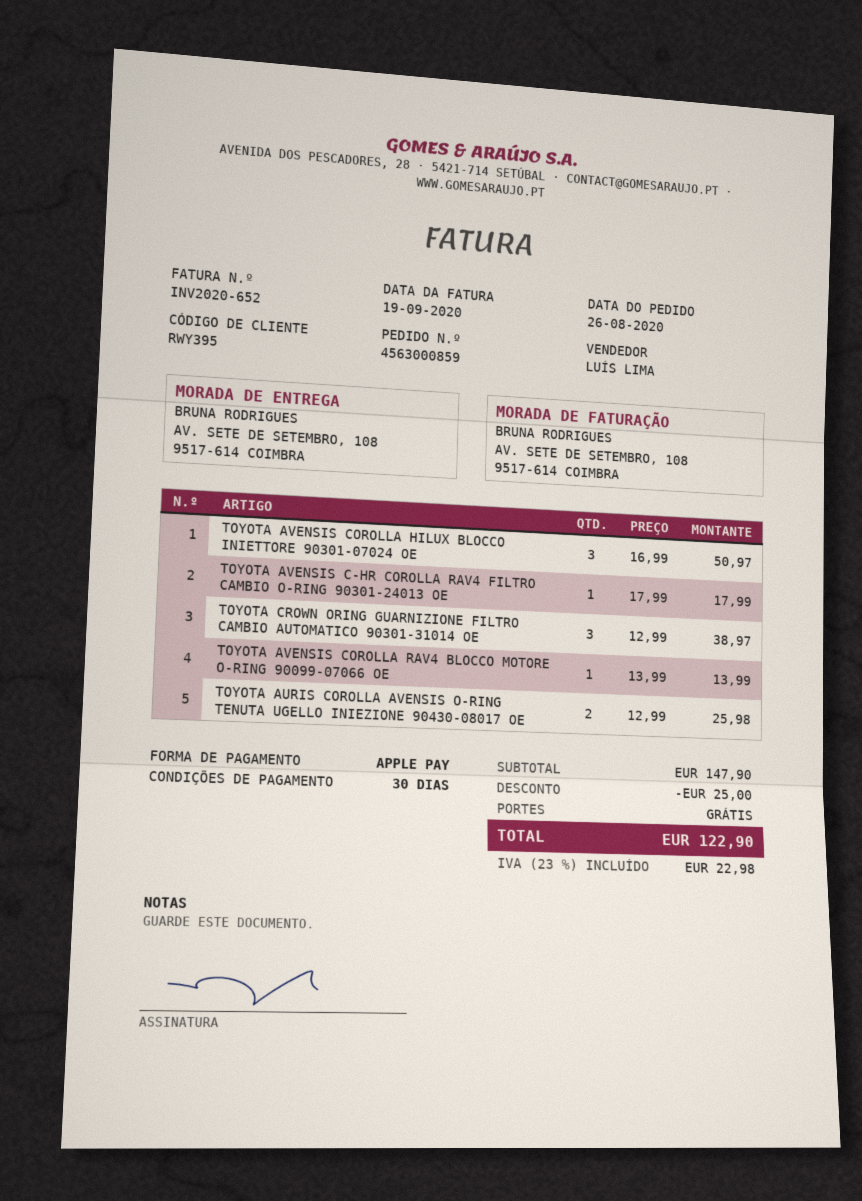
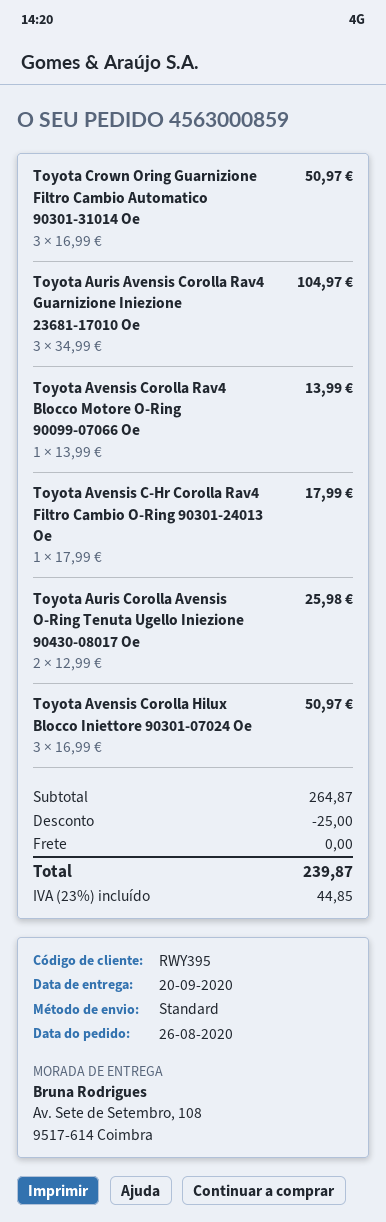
TOYOTA CROWN ORING GUARNIZIONE FILTRO CAMBIO AUTOMATICO 90301-31014 OE: 3 x 12.99 = 38.97 -> 3 x 16.99 = 50.97
Toyota Auris Avensis Corolla Rav4 Guarnizione Iniezione 23681-17010 Oe: none -> 3 x 34.99 = 104.97
subtotal: 147.90 -> 264.87
tax: 23% = 22.98 -> 23% = 44.85
total: 122.90 -> 239.87

